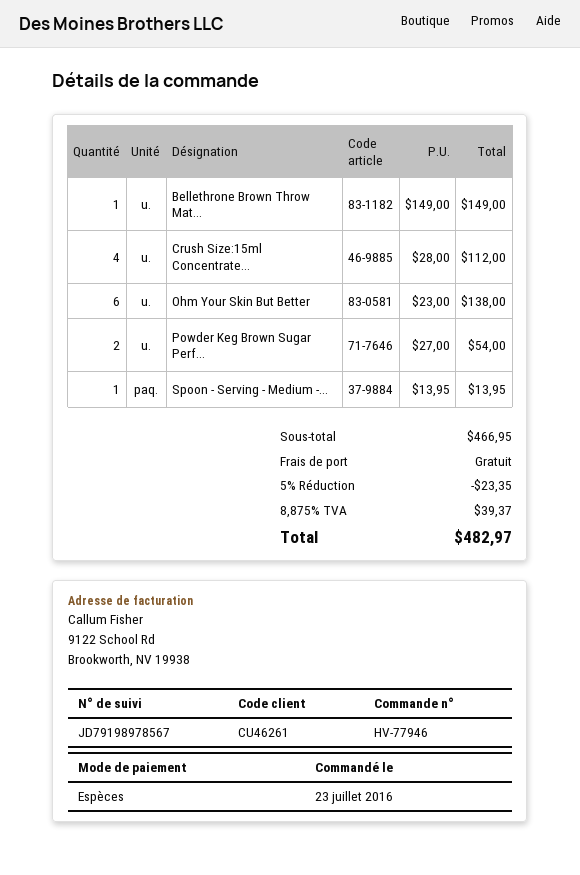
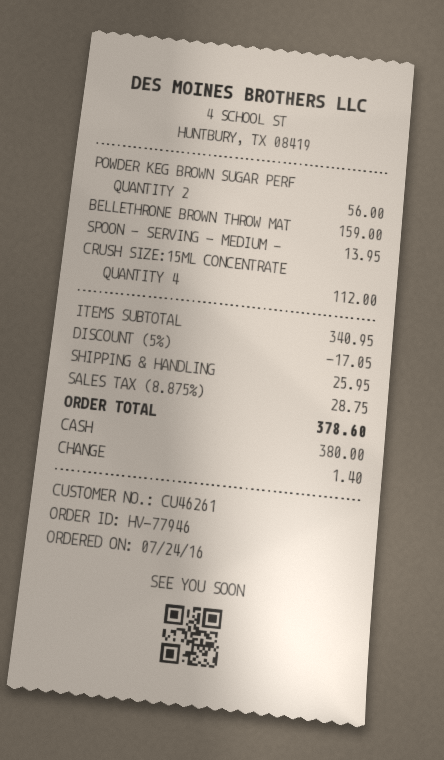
order date: 2016-07-23 -> 2016-07-24
Bellethrone Brown Throw Mat...: 1 for 149.00 -> 1 for 159.00
Ohm Your Skin But Better: 6 for 138.00 -> none
Powder Keg Brown Sugar Perf...: 2 for 54.00 -> 2 for 56.00
subtotal: 466.95 -> 340.95
discount: 5% = 23.35 -> 5% = 17.05
shipping: 0.00 -> 25.95
tax: 8.875% = 39.37 -> 8.875% = 28.75
total: 482.97 -> 378.60

